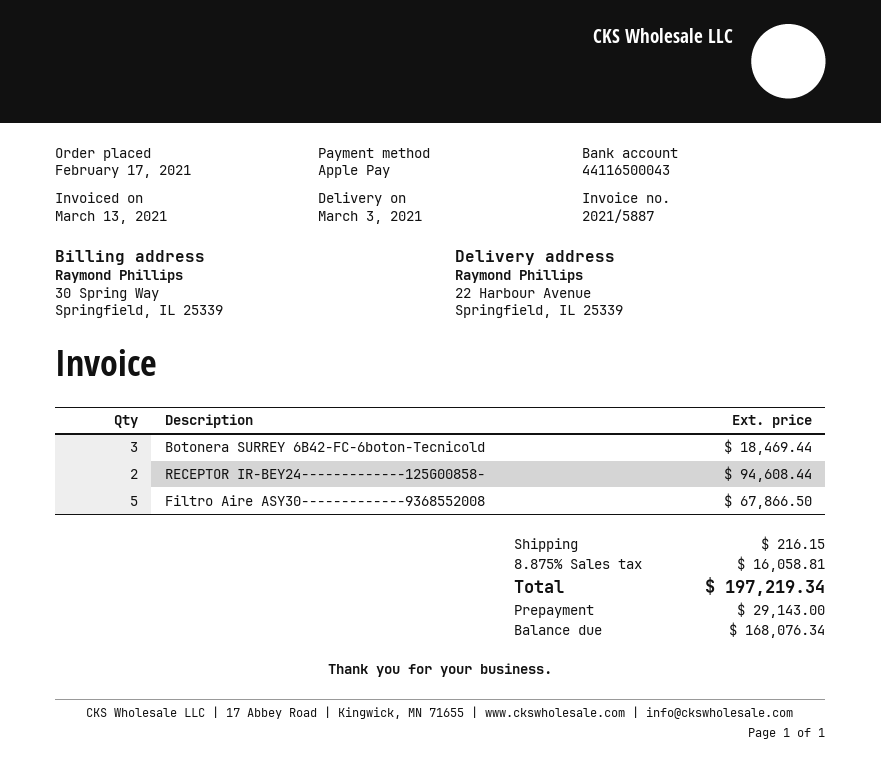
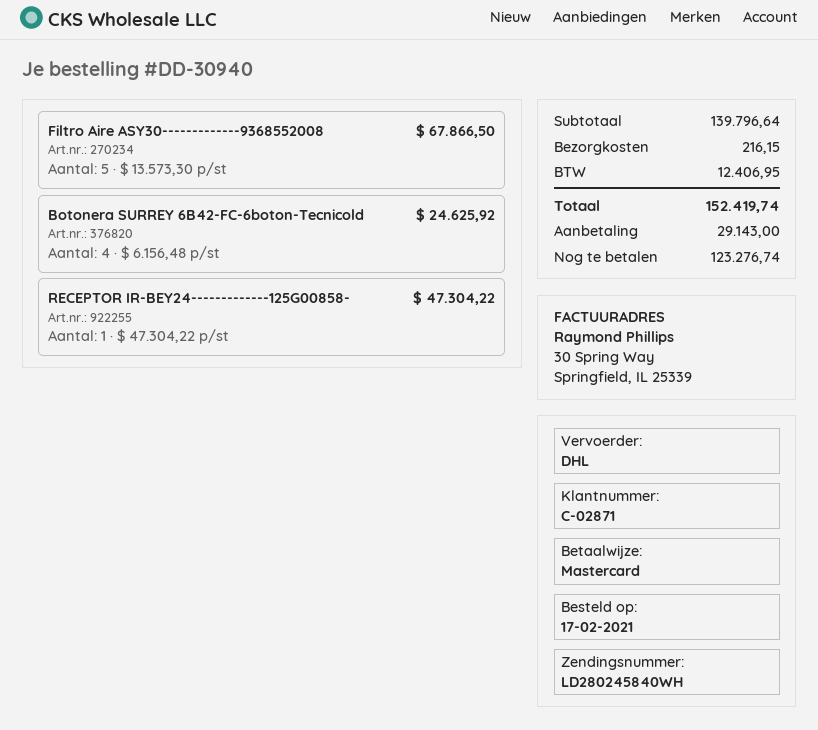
payment method: Apple Pay -> Mastercard
Botonera SURREY 6B42-FC-6boton-Tecnicold: 3 for 18469.44 -> 4 for 24625.92
RECEPTOR IR-BEY24-------------125G00858-: 2 for 94608.44 -> 1 for 47304.22
tax: 16058.81 -> 12406.95
total: 197219.34 -> 152419.74
balance: 168076.34 -> 123276.74

